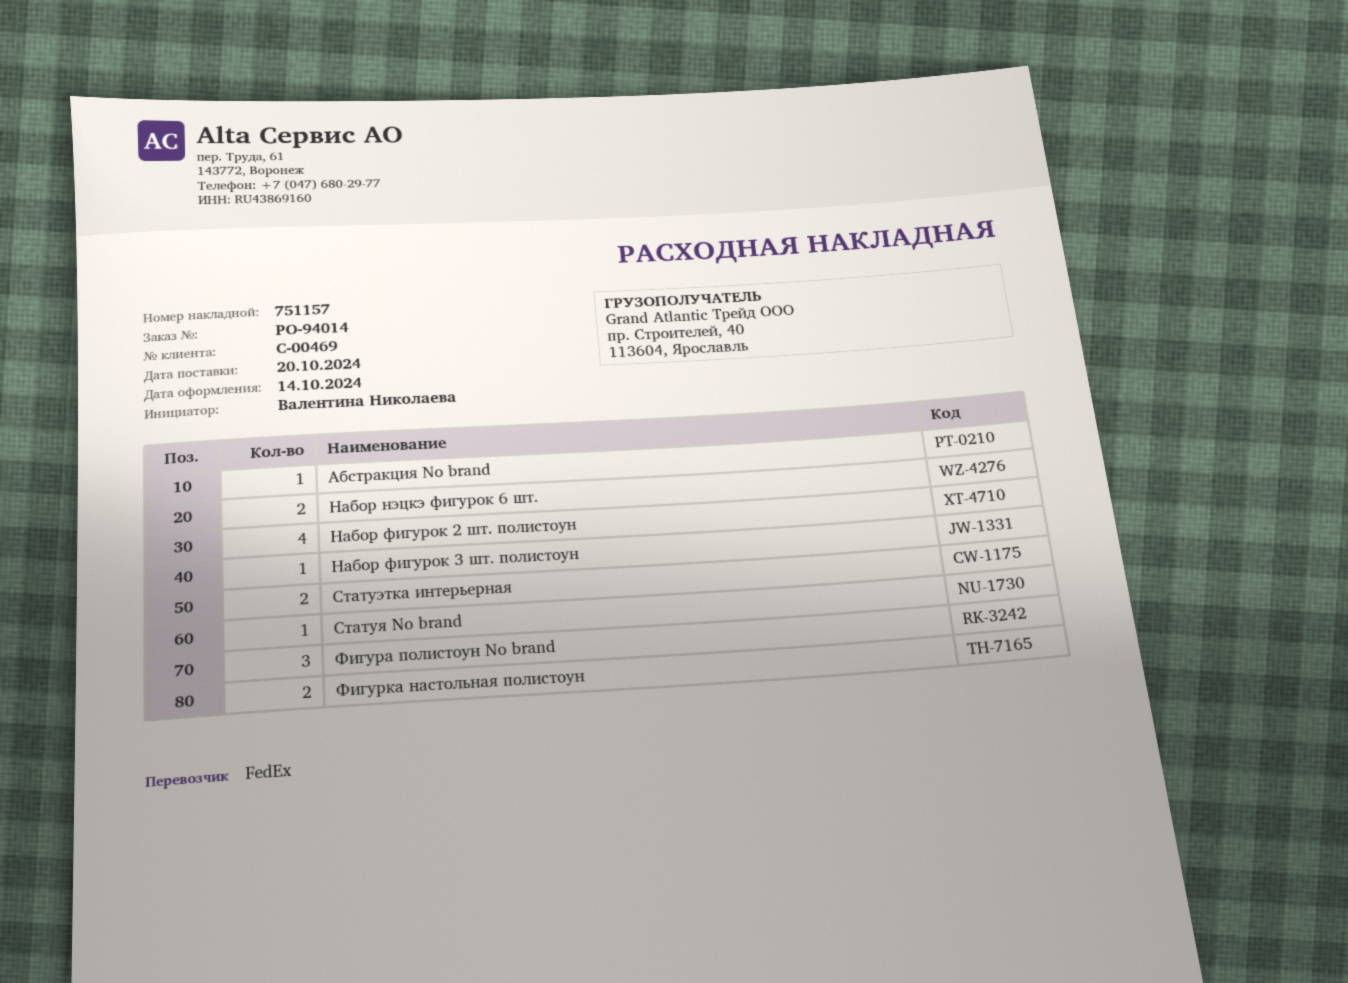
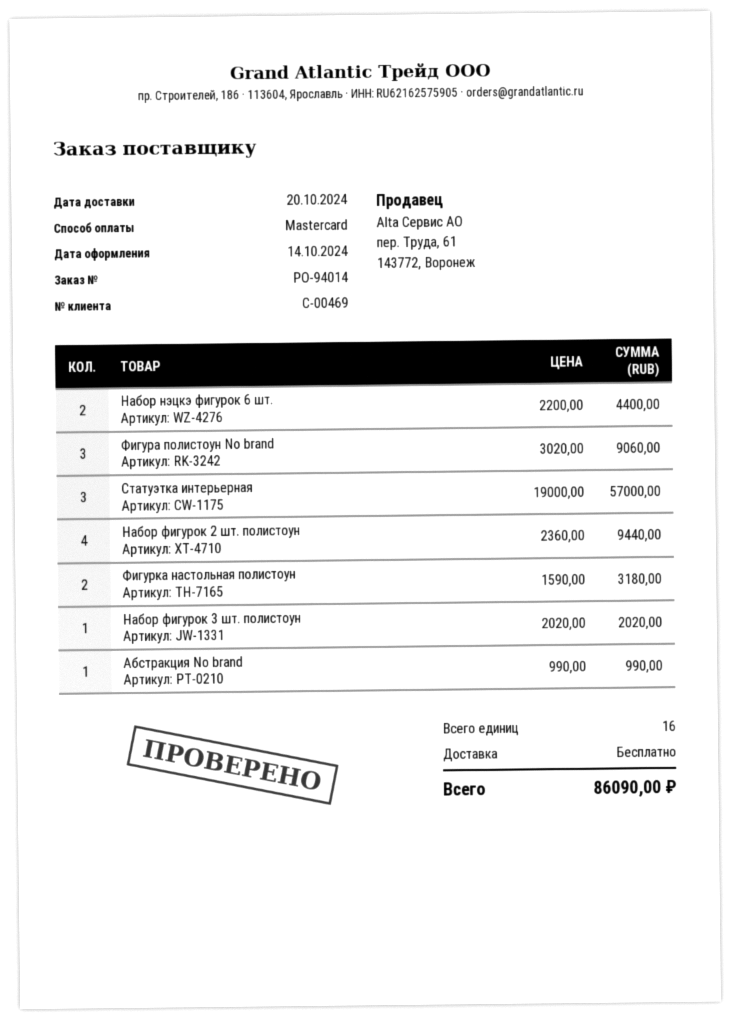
Статуэтка интерьерная: 2 -> 3
Статуя No brand: 1 -> none

